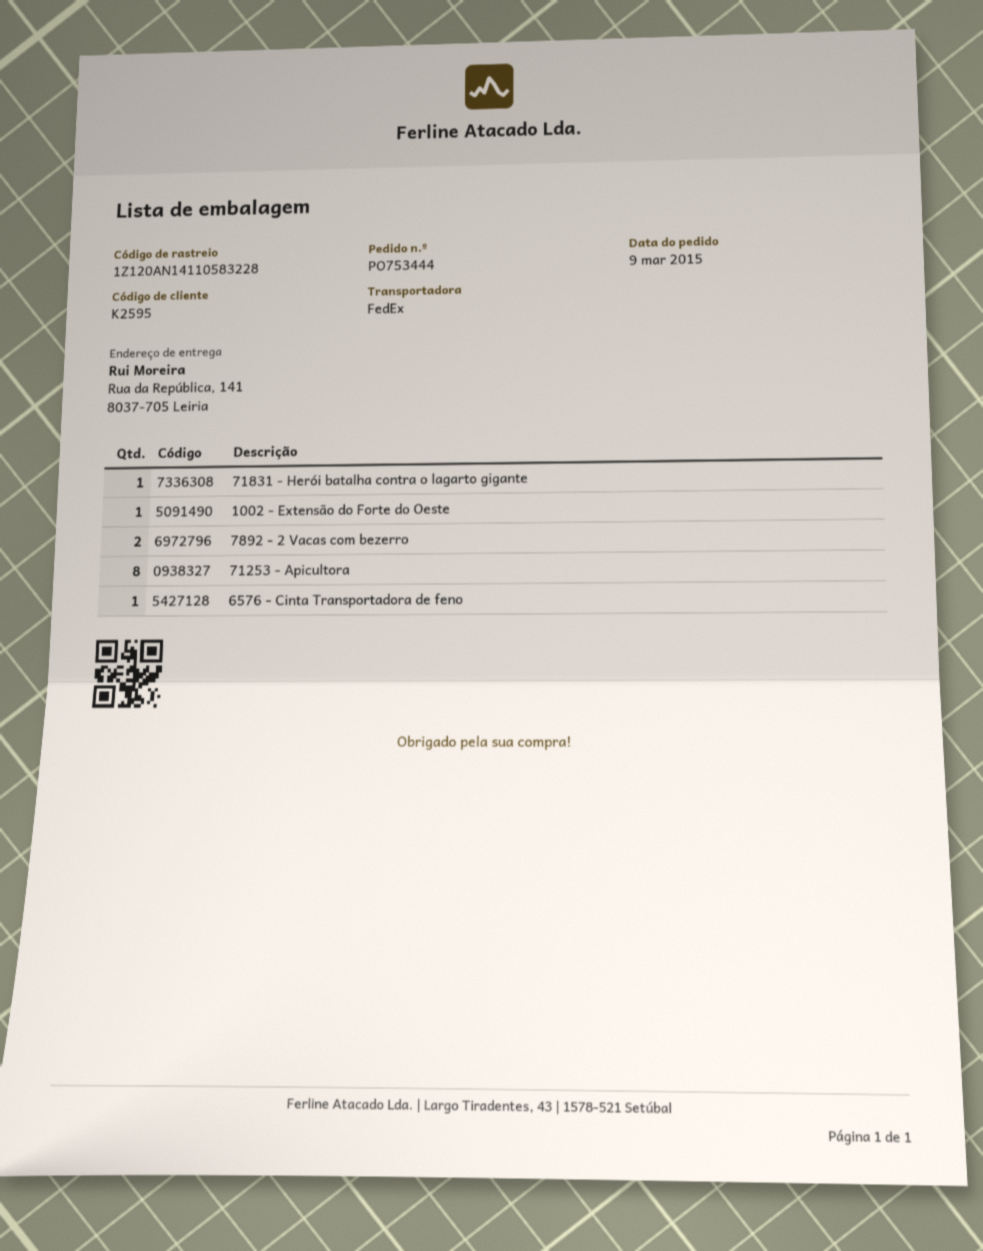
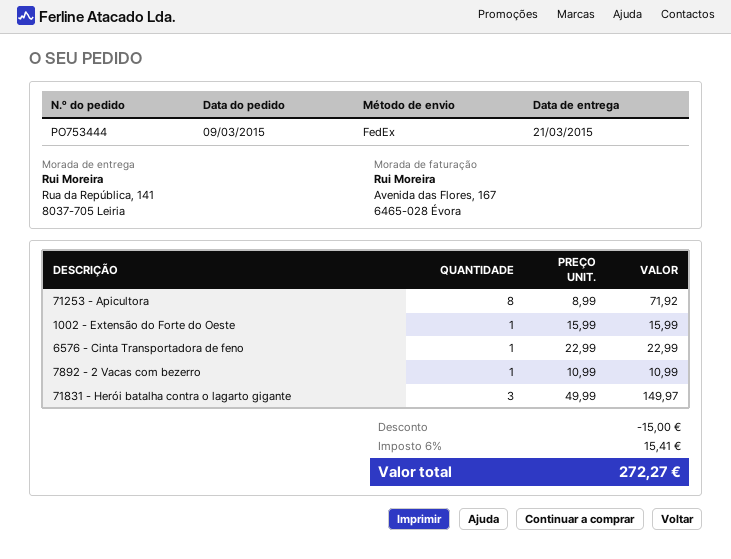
71831 - Herói batalha contra o lagarto gigante: 1 -> 3
7892 - 2 Vacas com bezerro: 2 -> 1

